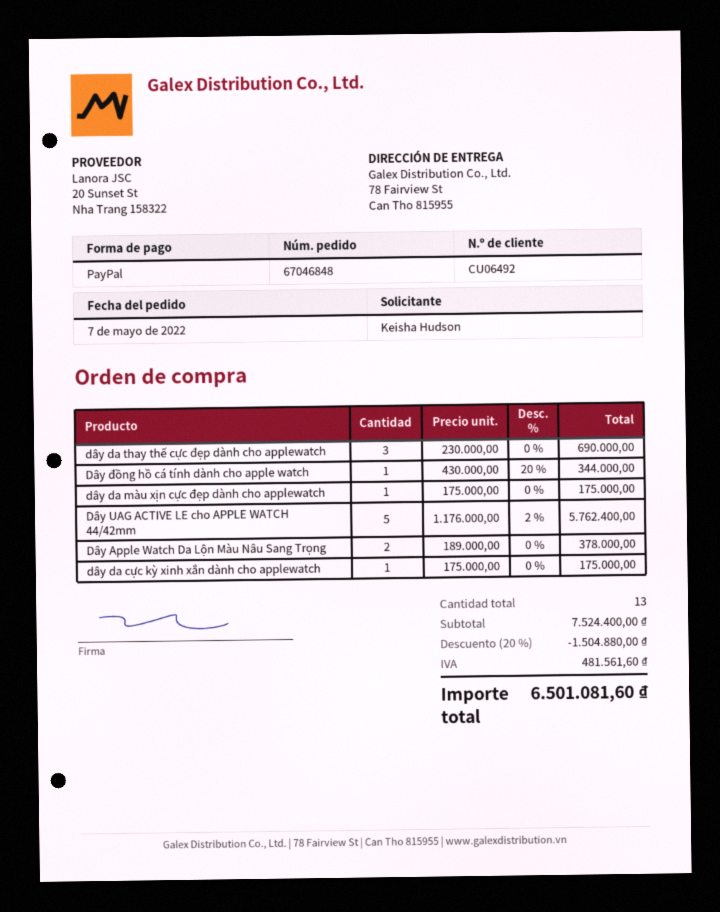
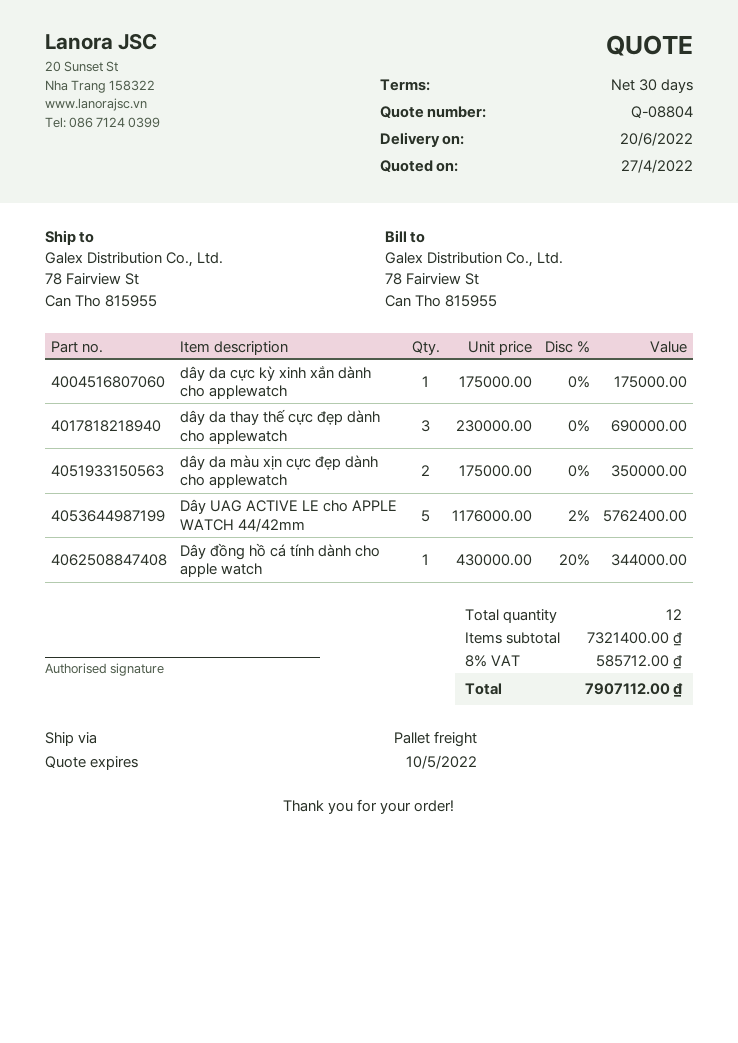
dây da màu xịn cực đẹp dành cho applewatch: 1 x 175000.00 = 175000.00 -> 2 x 175000.00 = 350000.00
Dây Apple Watch Da Lộn Màu Nâu Sang Trọng: 2 x 189000.00 = 378000.00 -> none
total quantity: 13 -> 12
subtotal: 7524400.00 -> 7321400.00
discount: 20% = 1504880.00 -> none
tax: 481561.60 -> 585712.00
total: 6501081.60 -> 7907112.00

